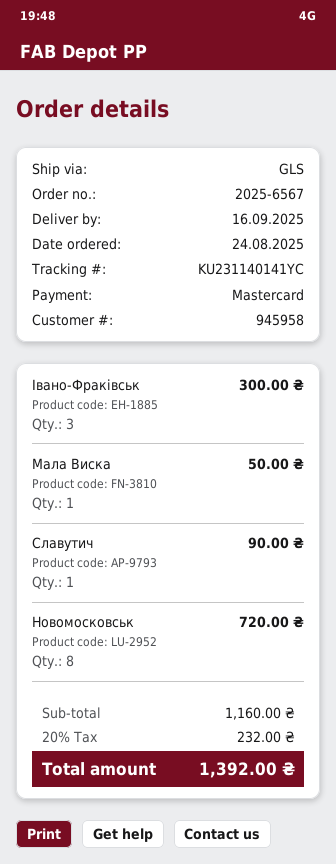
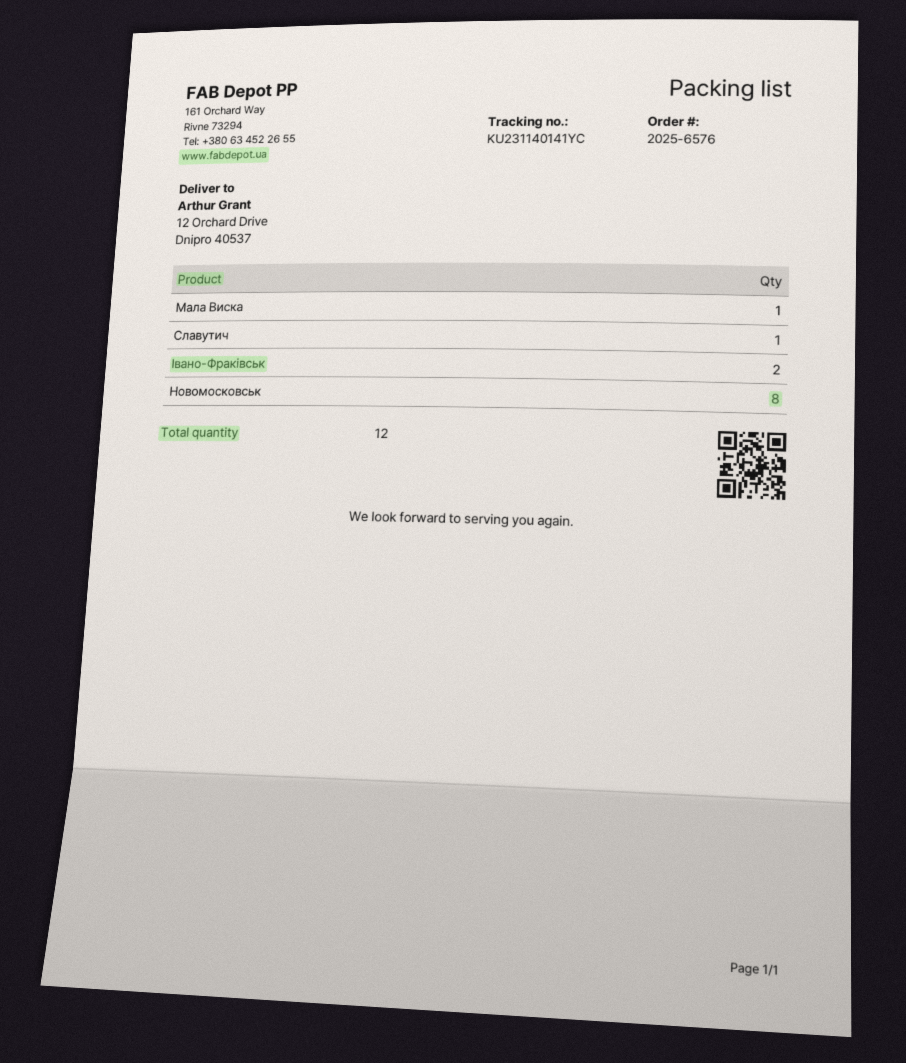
order number: 2025-6567 -> 2025-6576
Івано-Фраківськ: 3 -> 2

